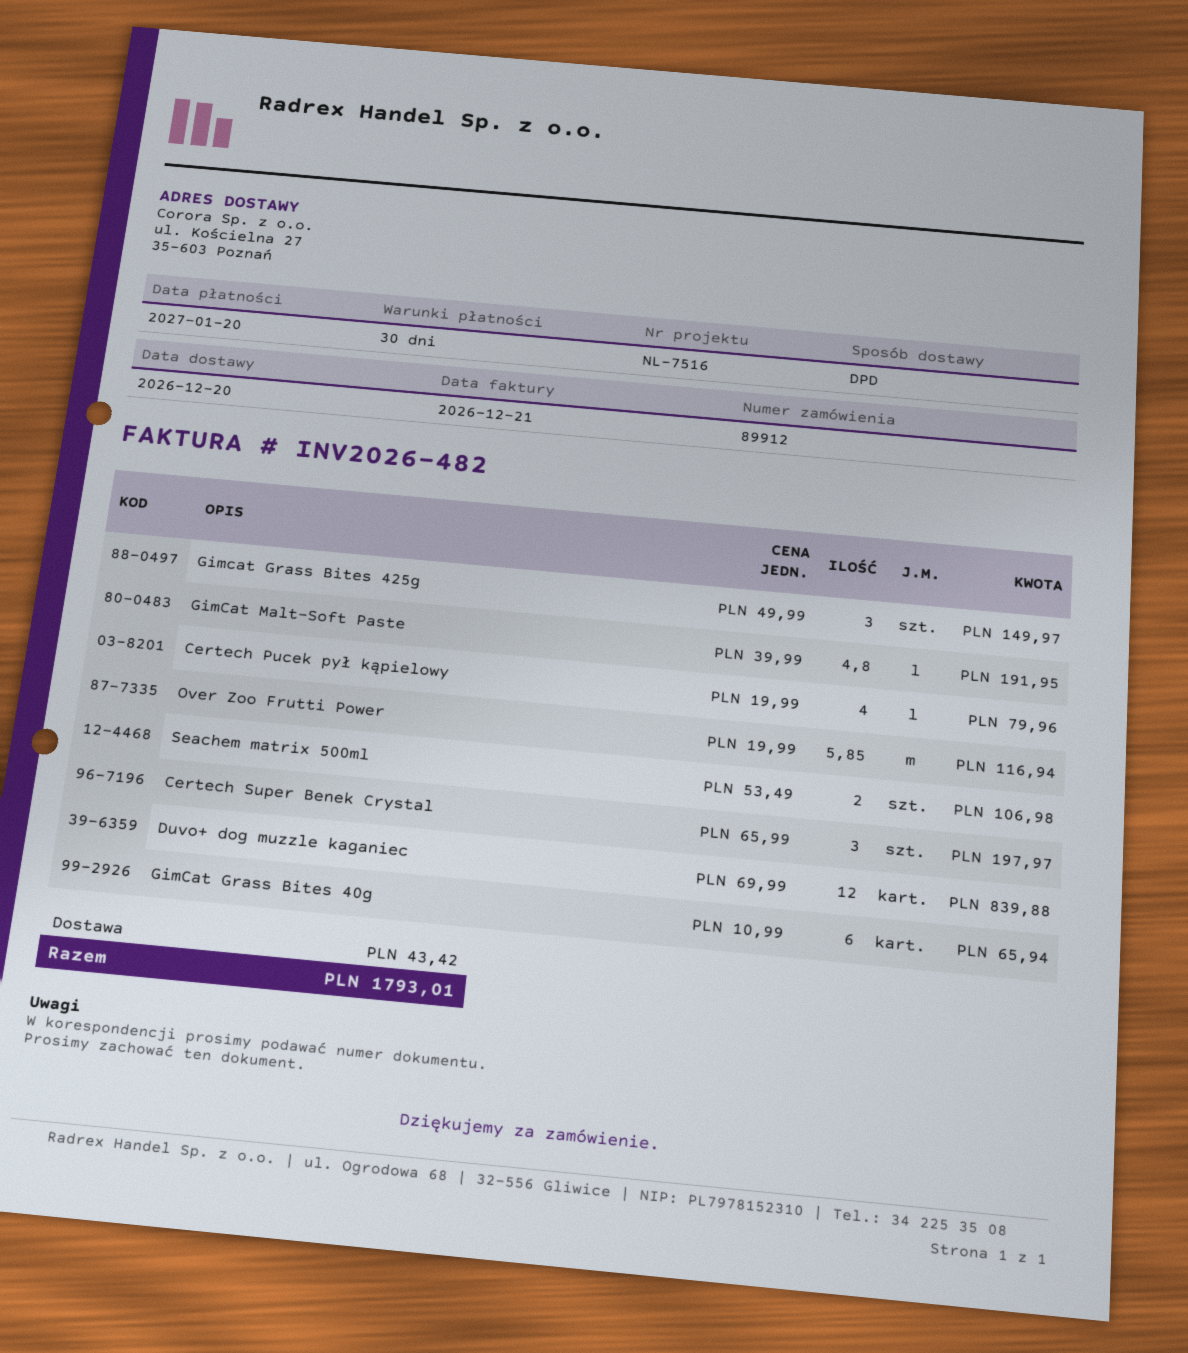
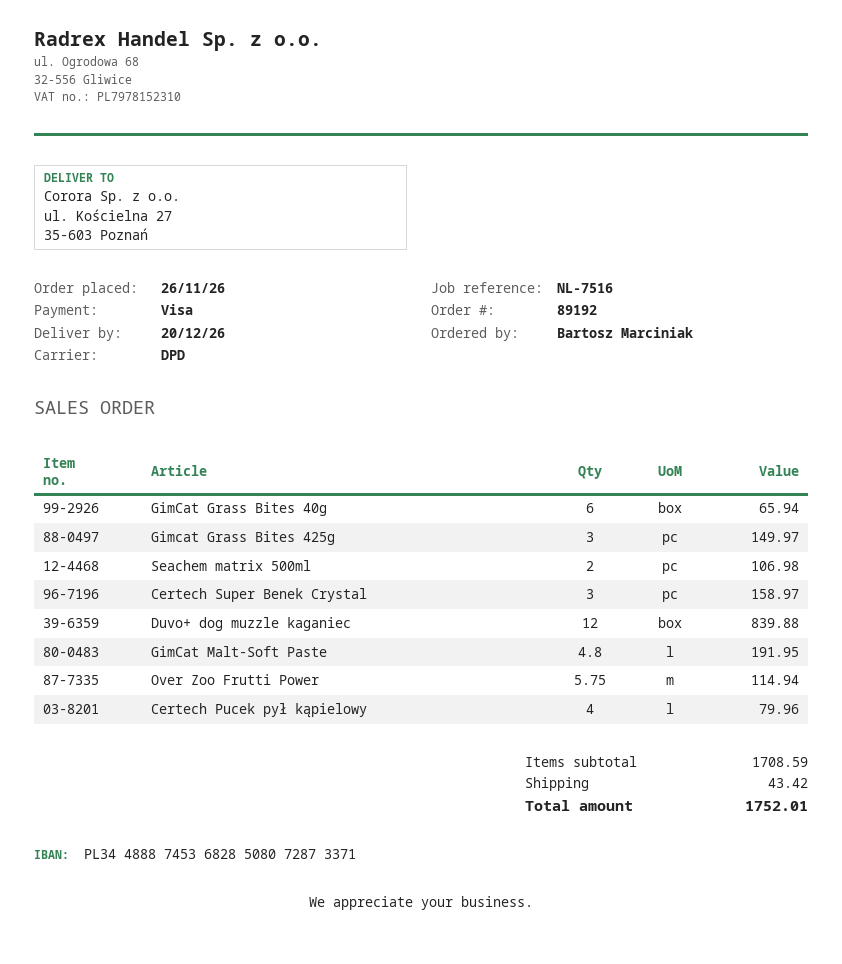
order number: 89912 -> 89192
Over Zoo Frutti Power: 5.85 for 116.94 -> 5.75 for 114.94
Certech Super Benek Crystal: 3 for 197.97 -> 3 for 158.97
total: 1793.01 -> 1752.01

